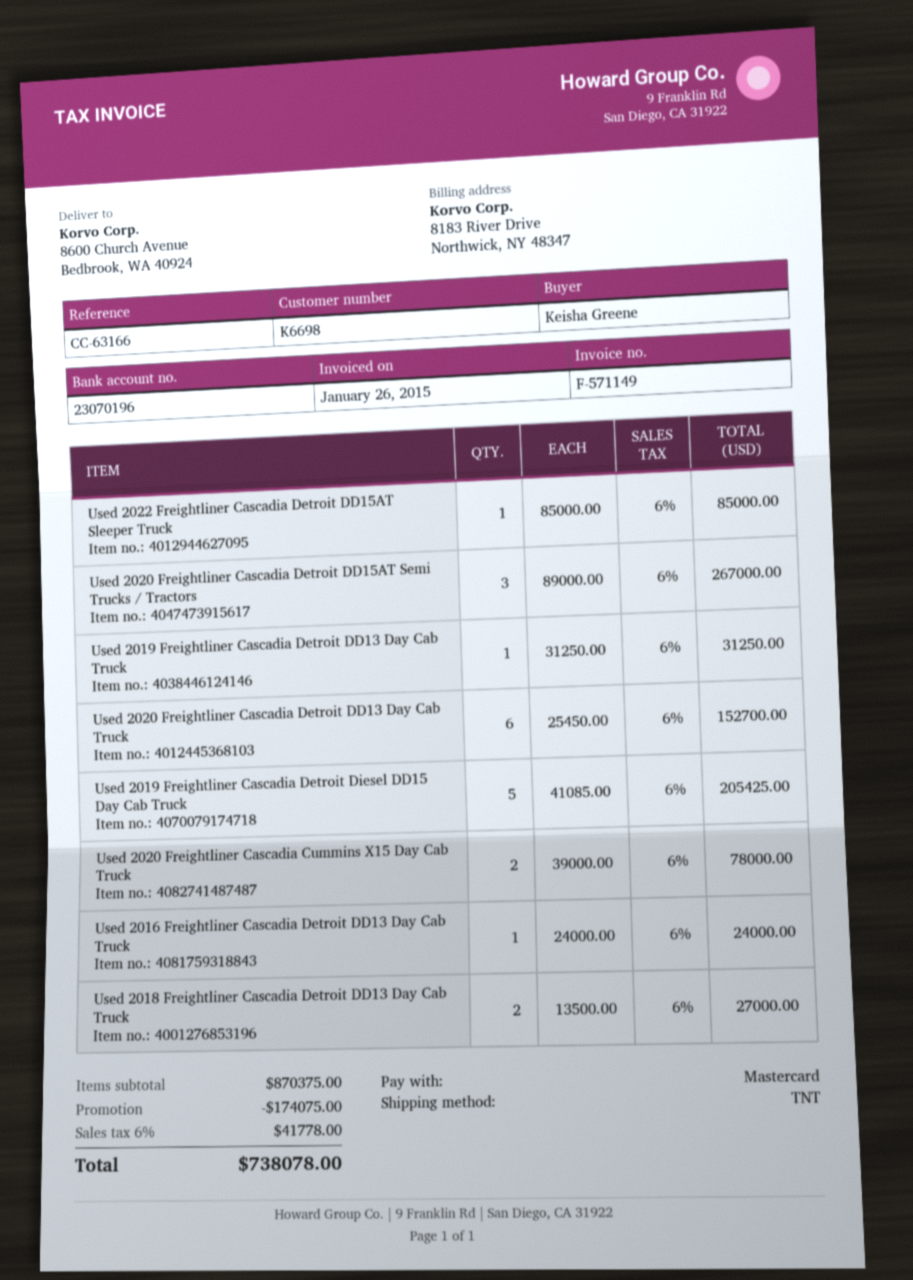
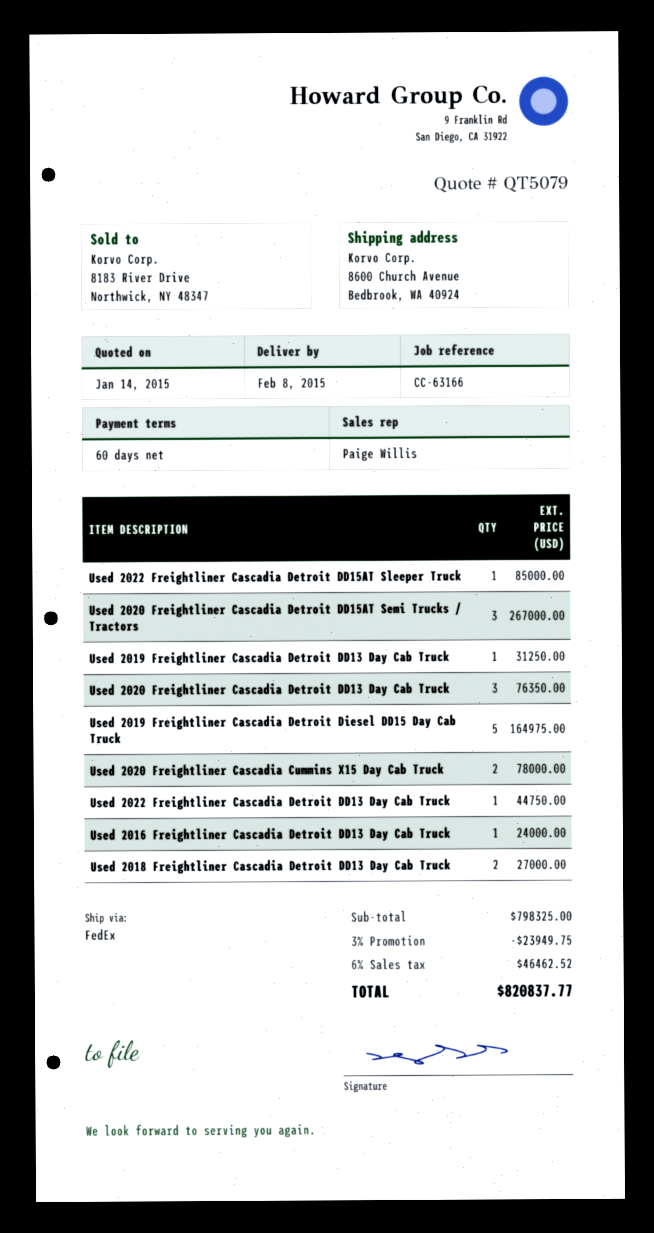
shipping method: TNT -> FedEx
Used 2020 Freightliner Cascadia Detroit DD13 Day Cab Truck: 6 for 152700.00 -> 3 for 76350.00
Used 2019 Freightliner Cascadia Detroit Diesel DD15 Day Cab Truck: 5 for 205425.00 -> 5 for 164975.00
Used 2022 Freightliner Cascadia Detroit DD13 Day Cab Truck: none -> 1 for 44750.00
subtotal: 870375.00 -> 798325.00
discount: 174075.00 -> 23949.75
tax: 6% = 41778.00 -> 6% = 46462.52
total: 738078.00 -> 820837.77

